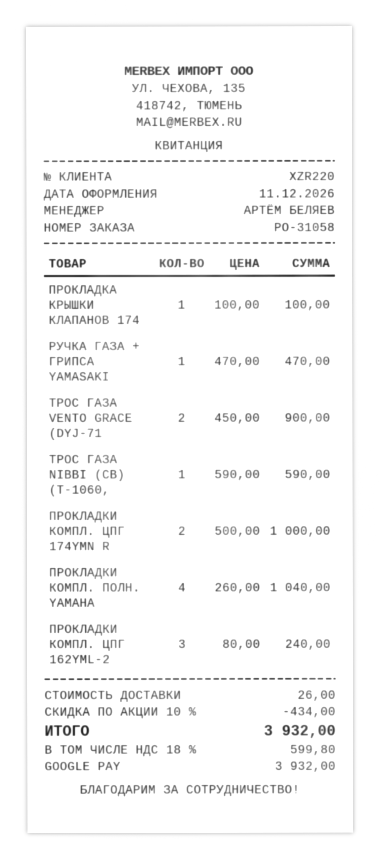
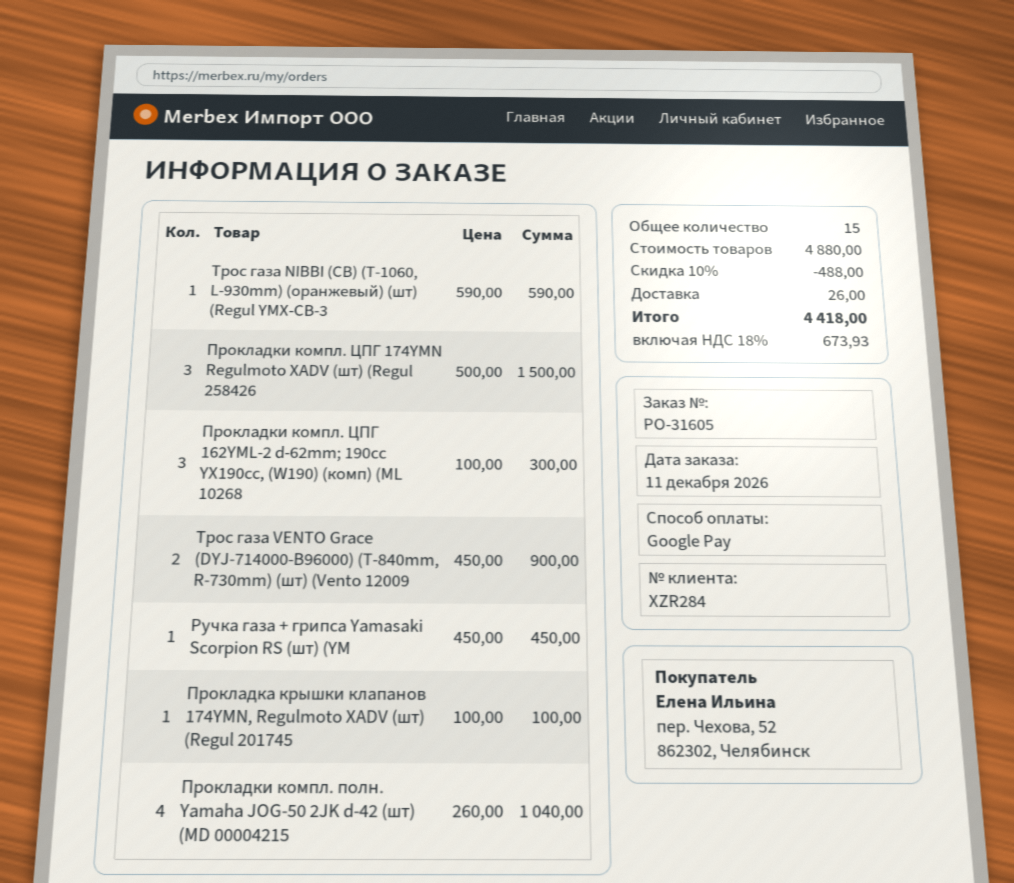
order number: PO-31058 -> PO-31605
customer number: XZR220 -> XZR284
РУЧКА ГАЗА + ГРИПСА YAMASAKI: 1 x 470.00 = 470.00 -> 1 x 450.00 = 450.00
ПРОКЛАДКИ КОМПЛ. ЦПГ 174YMN R: 2 x 500.00 = 1000.00 -> 3 x 500.00 = 1500.00
ПРОКЛАДКИ КОМПЛ. ЦПГ 162YML-2: 3 x 80.00 = 240.00 -> 3 x 100.00 = 300.00
discount: 10% = 434.00 -> 10% = 488.00
tax: 18% = 599.80 -> 18% = 673.93
total: 3932.00 -> 4418.00

